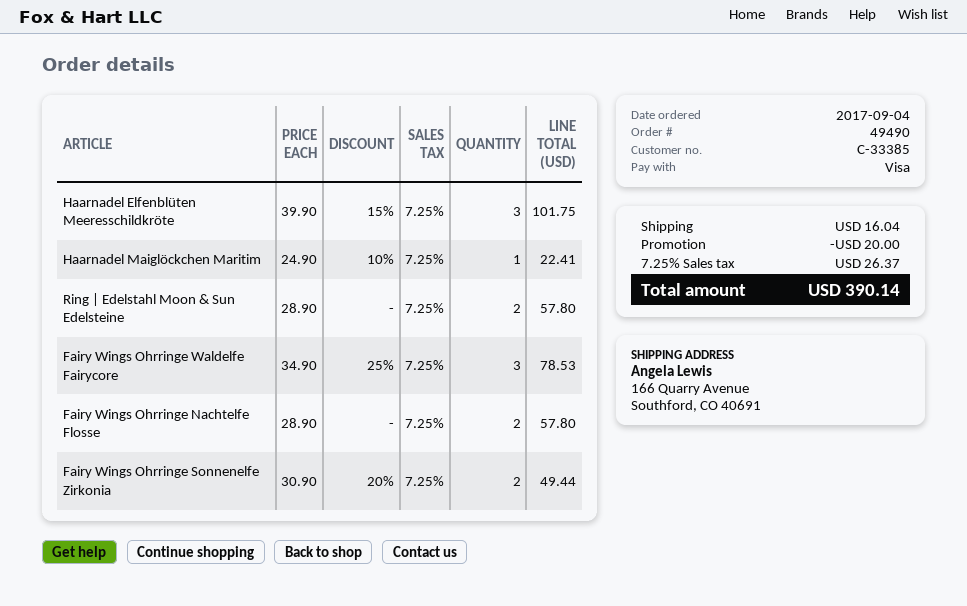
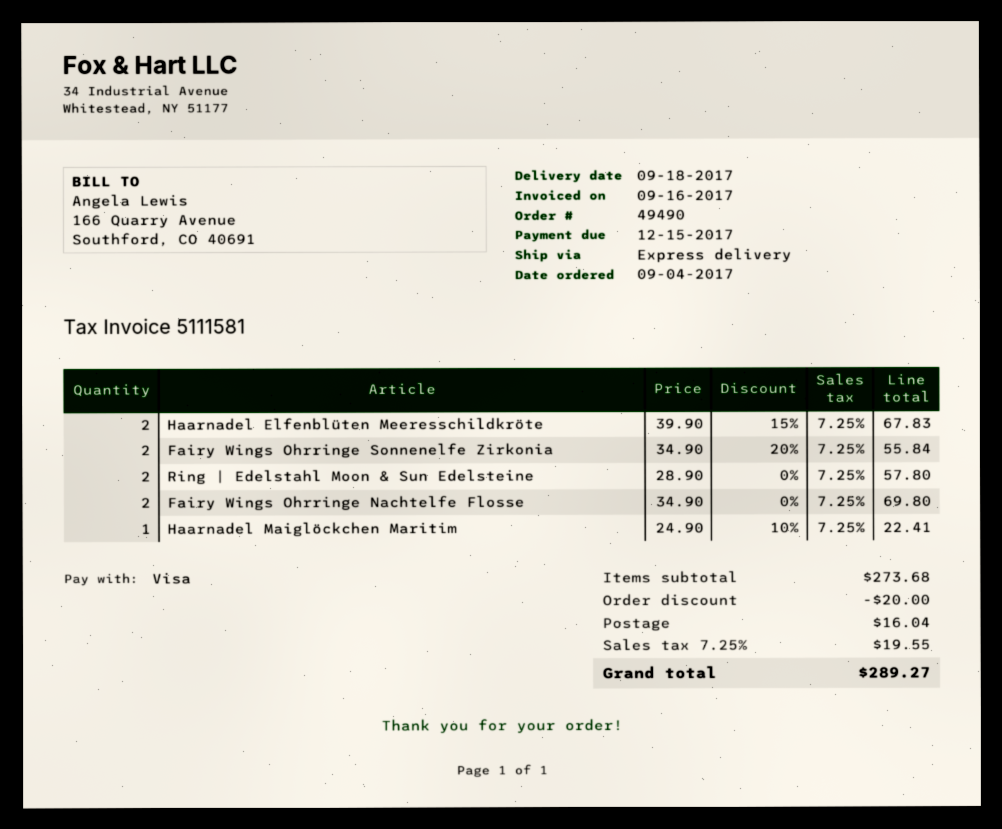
Haarnadel Elfenblüten Meeresschildkröte: 3 x 39.90 - 15% = 101.75 -> 2 x 39.90 - 15% = 67.83
Fairy Wings Ohrringe Waldelfe Fairycore: 3 x 34.90 - 25% = 78.53 -> none
Fairy Wings Ohrringe Nachtelfe Flosse: 2 x 28.90 = 57.80 -> 2 x 34.90 = 69.80
Fairy Wings Ohrringe Sonnenelfe Zirkonia: 2 x 30.90 - 20% = 49.44 -> 2 x 34.90 - 20% = 55.84
tax: 7.25% = 26.37 -> 7.25% = 19.55
total: 390.14 -> 289.27

